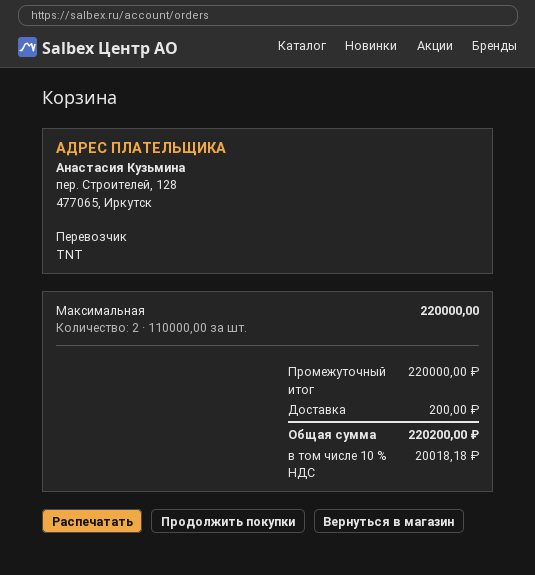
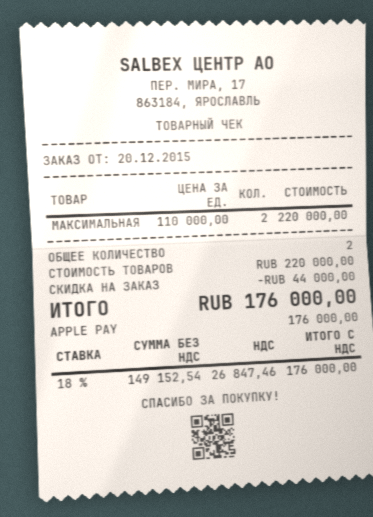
discount: none -> 44000.00
shipping: 200.00 -> none
tax: 10% = 20018.18 -> 18% = 26847.46
total: 220200.00 -> 176000.00

